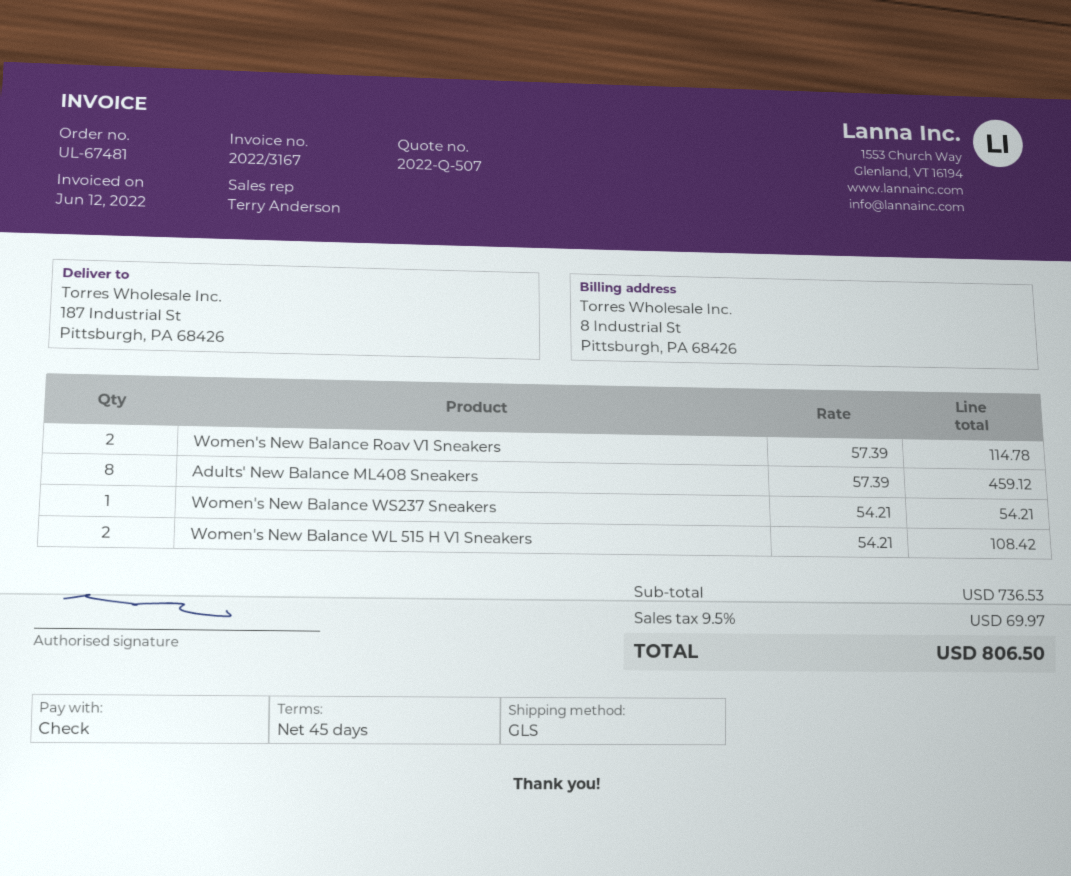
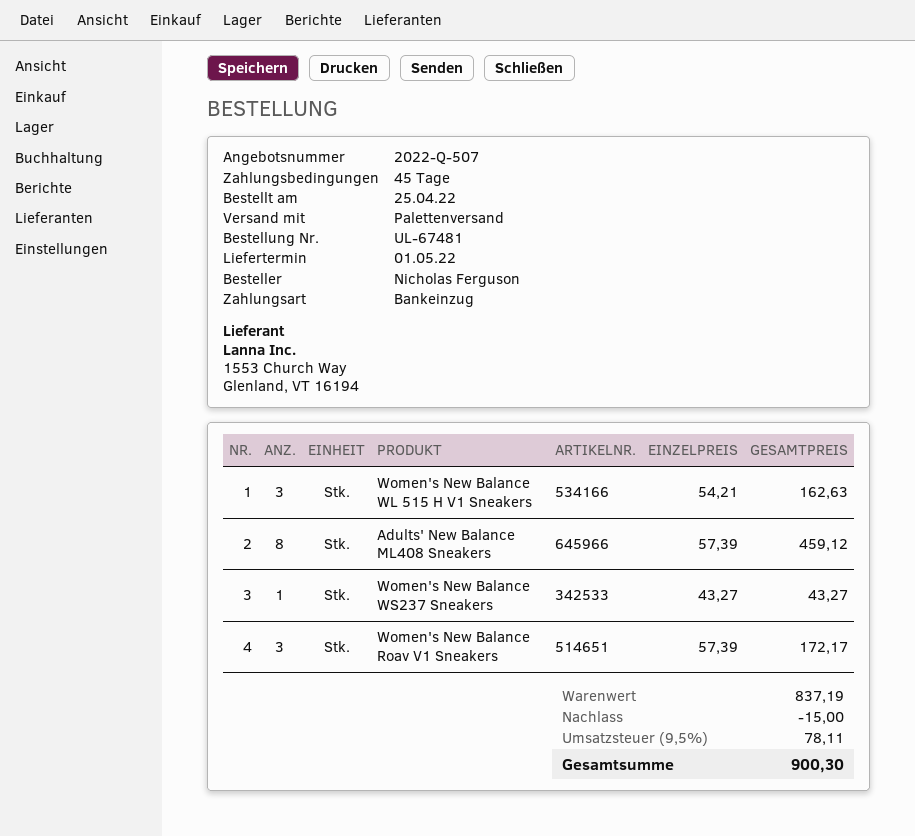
payment method: cheque -> direct debit
shipping method: GLS -> pallet freight
Women's New Balance Roav V1 Sneakers: 2 x 57.39 = 114.78 -> 3 x 57.39 = 172.17
Women's New Balance WS237 Sneakers: 1 x 54.21 = 54.21 -> 1 x 43.27 = 43.27
Women's New Balance WL 515 H V1 Sneakers: 2 x 54.21 = 108.42 -> 3 x 54.21 = 162.63
subtotal: 736.53 -> 837.19
discount: none -> 15.00
tax: 9.5% = 69.97 -> 9.5% = 78.11
total: 806.50 -> 900.30

